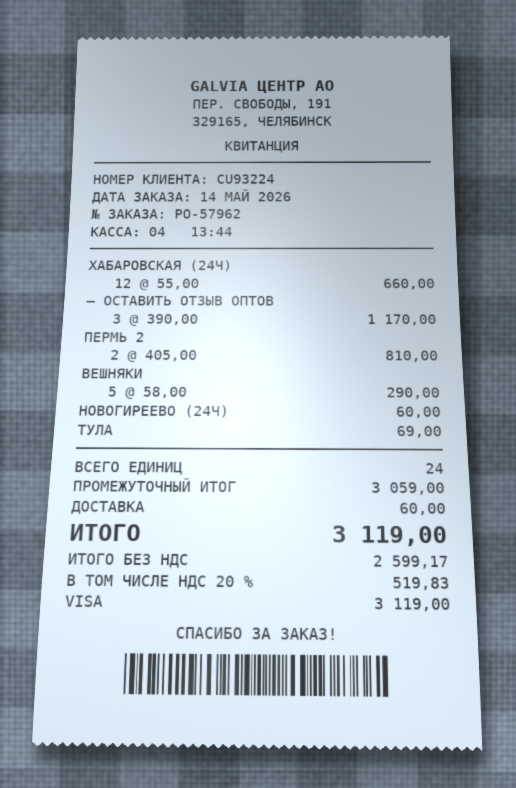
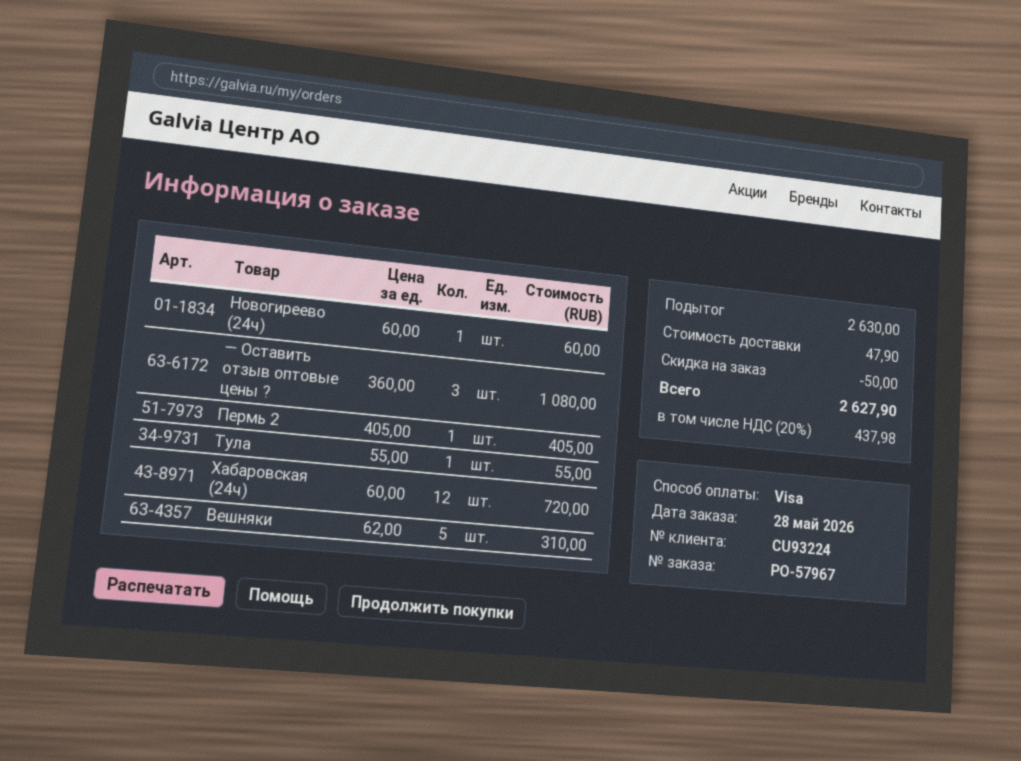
order number: PO-57962 -> PO-57967
order date: 2026-05-14 -> 2026-05-28
ХАБАРОВСКАЯ (24Ч): 12 x 55.00 = 660.00 -> 12 x 60.00 = 720.00
— ОСТАВИТЬ ОТЗЫВ ОПТОВ: 3 x 390.00 = 1170.00 -> 3 x 360.00 = 1080.00
ПЕРМЬ 2: 2 x 405.00 = 810.00 -> 1 x 405.00 = 405.00
ВЕШНЯКИ: 5 x 58.00 = 290.00 -> 5 x 62.00 = 310.00
ТУЛА: 1 x 69.00 = 69.00 -> 1 x 55.00 = 55.00
subtotal: 3059.00 -> 2630.00
discount: none -> 50.00
shipping: 60.00 -> 47.90
tax: 20% = 519.83 -> 20% = 437.98
total: 3119.00 -> 2627.90

